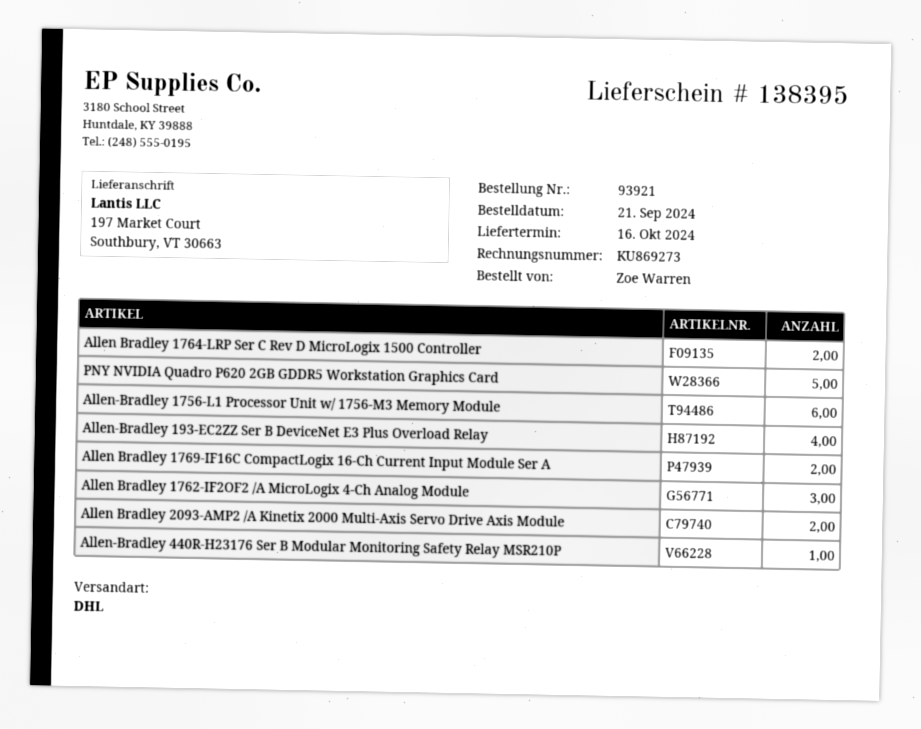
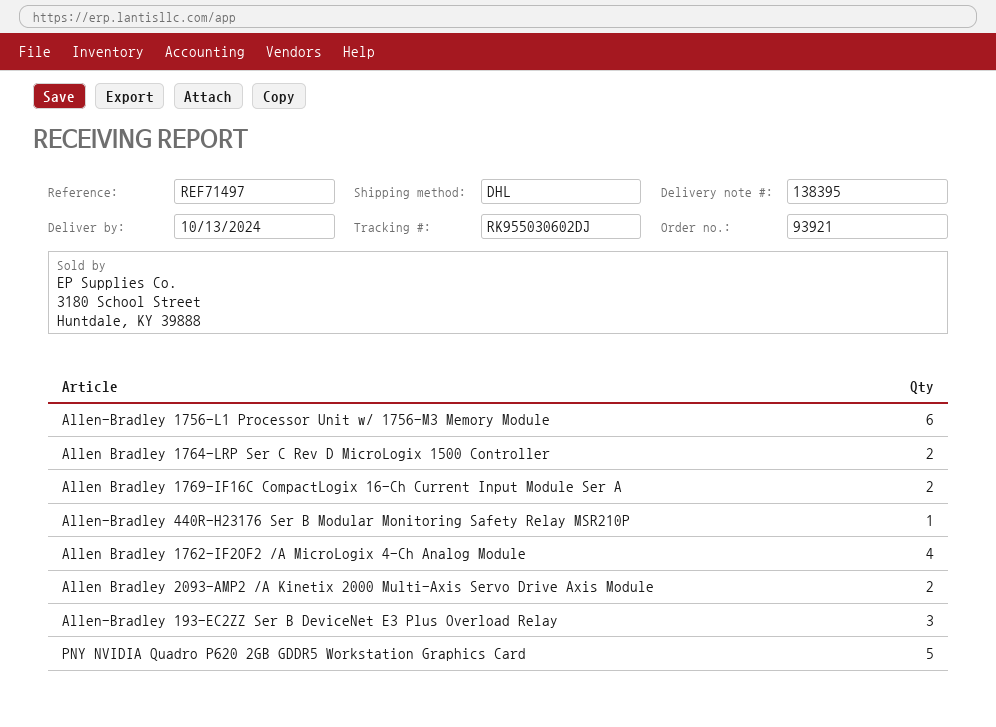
delivery date: 2024-10-16 -> 2024-10-13
Allen-Bradley 193-EC2ZZ Ser B DeviceNet E3 Plus Overload Relay: 4 -> 3
Allen Bradley 1762-IF2OF2 /A MicroLogix 4-Ch Analog Module: 3 -> 4

